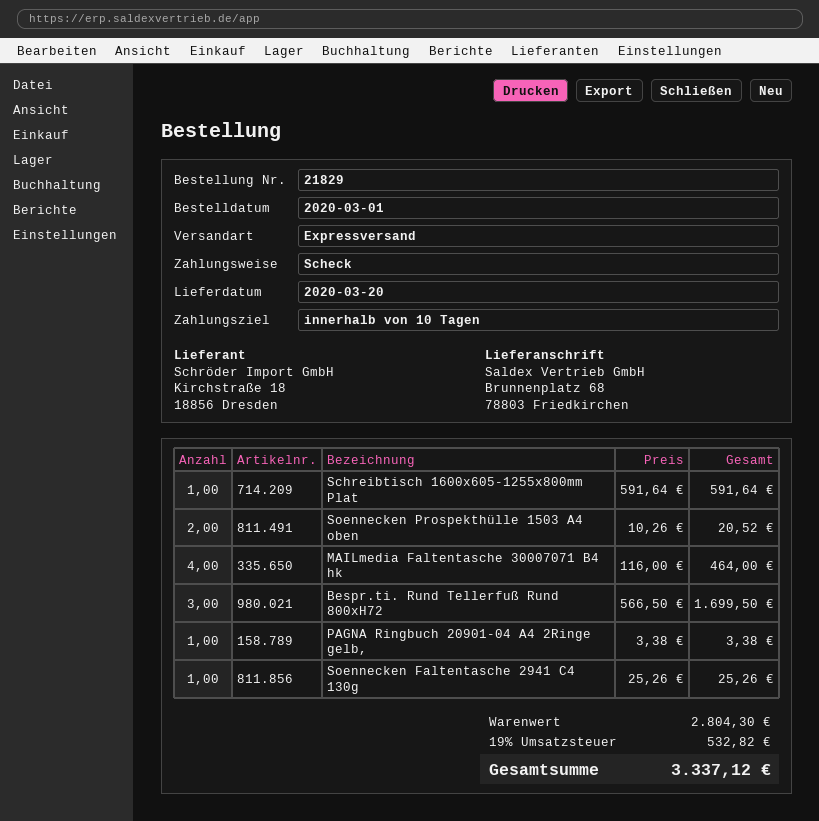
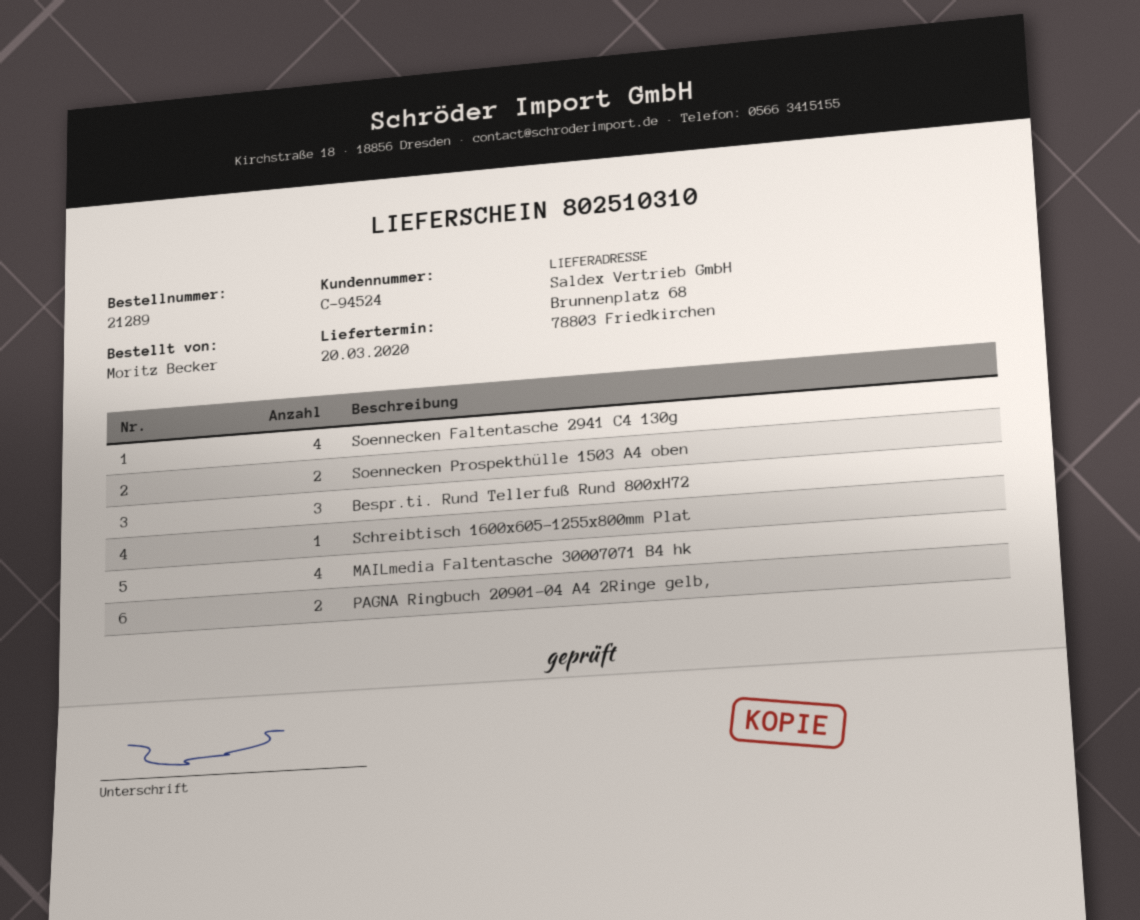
order number: 21829 -> 21289
PAGNA Ringbuch 20901-04 A4 2Ringe gelb,: 1 -> 2
Soennecken Faltentasche 2941 C4 130g: 1 -> 4

